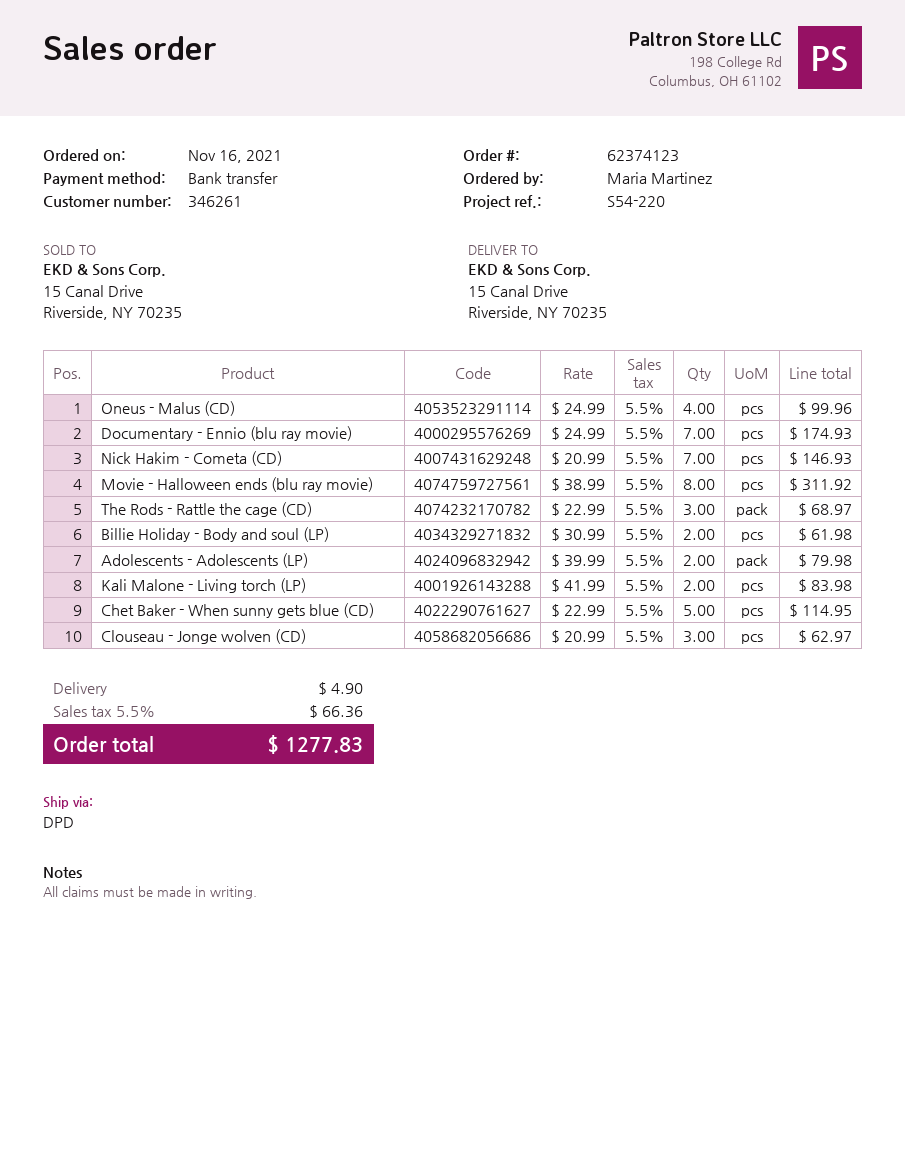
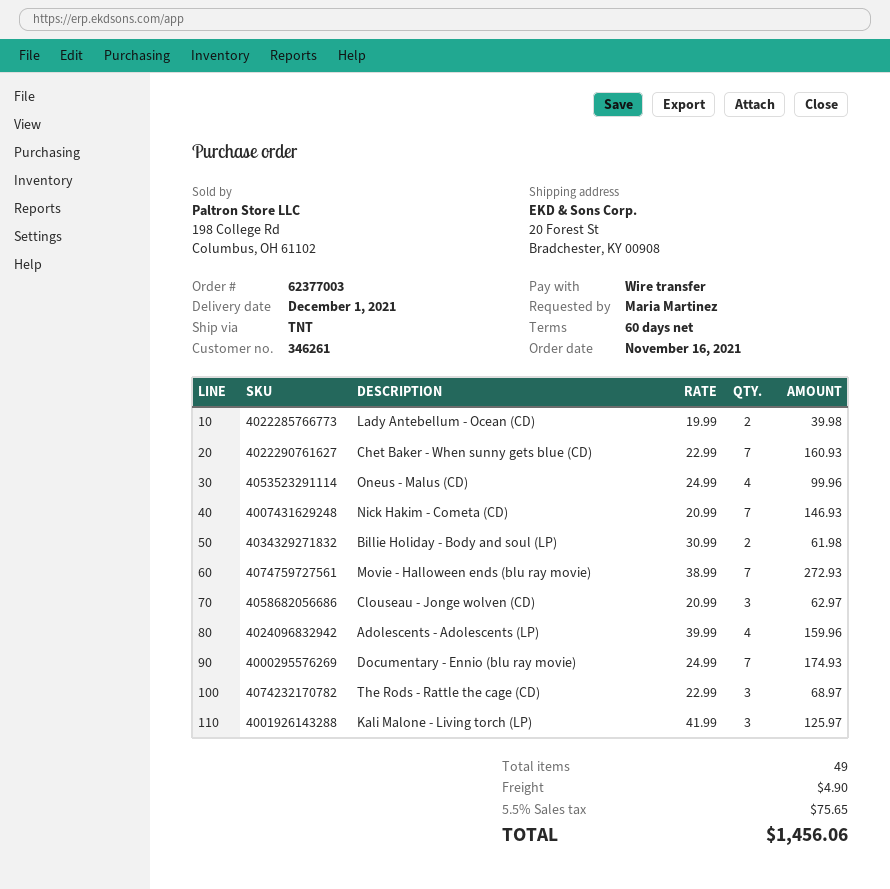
order number: 62374123 -> 62377003
shipping method: DPD -> TNT
ship to: 15 Canal Drive, Riverside, NY 70235 -> 20 Forest St, Bradchester, KY 00908
Movie - Halloween ends (blu ray movie): 8 x 38.99 = 311.92 -> 7 x 38.99 = 272.93
Adolescents - Adolescents (LP): 2 x 39.99 = 79.98 -> 4 x 39.99 = 159.96
Kali Malone - Living torch (LP): 2 x 41.99 = 83.98 -> 3 x 41.99 = 125.97
Chet Baker - When sunny gets blue (CD): 5 x 22.99 = 114.95 -> 7 x 22.99 = 160.93
Lady Antebellum - Ocean (CD): none -> 2 x 19.99 = 39.98
tax: 5.5% = 66.36 -> 5.5% = 75.65
total: 1277.83 -> 1456.06

